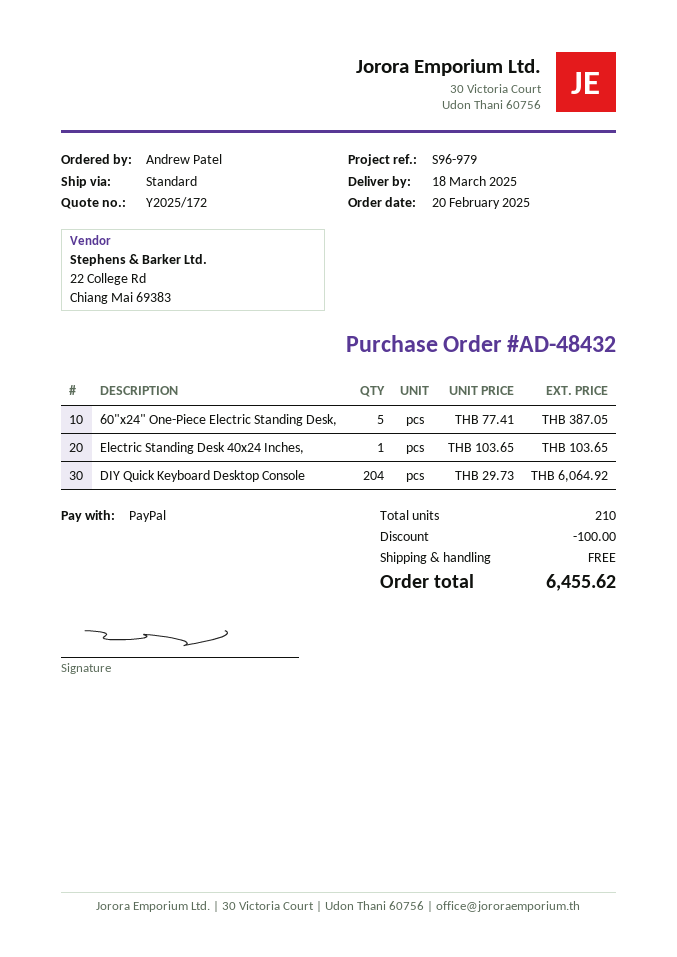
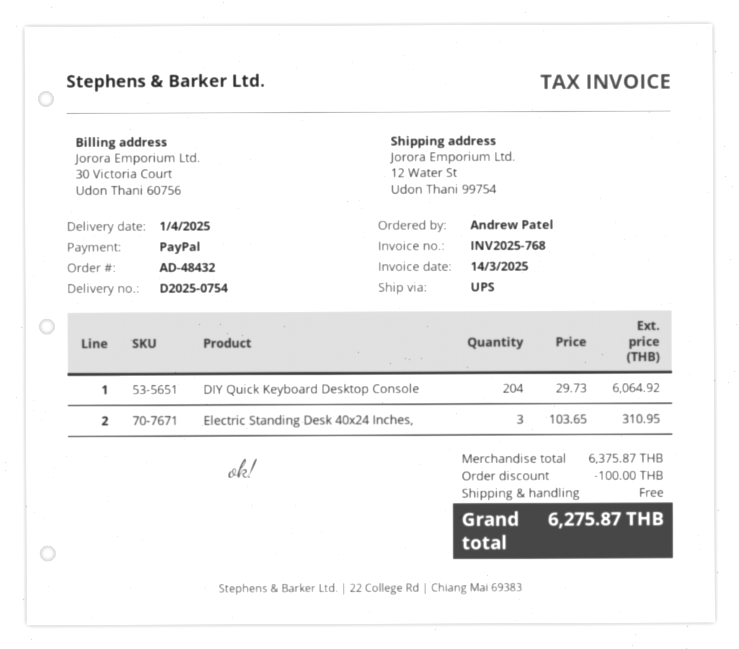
delivery date: 2025-03-18 -> 2025-04-01
shipping method: standard -> UPS
60"x24" One-Piece Electric Standing Desk,: 5 x 77.41 = 387.05 -> none
Electric Standing Desk 40x24 Inches,: 1 x 103.65 = 103.65 -> 3 x 103.65 = 310.95
total: 6455.62 -> 6275.87

